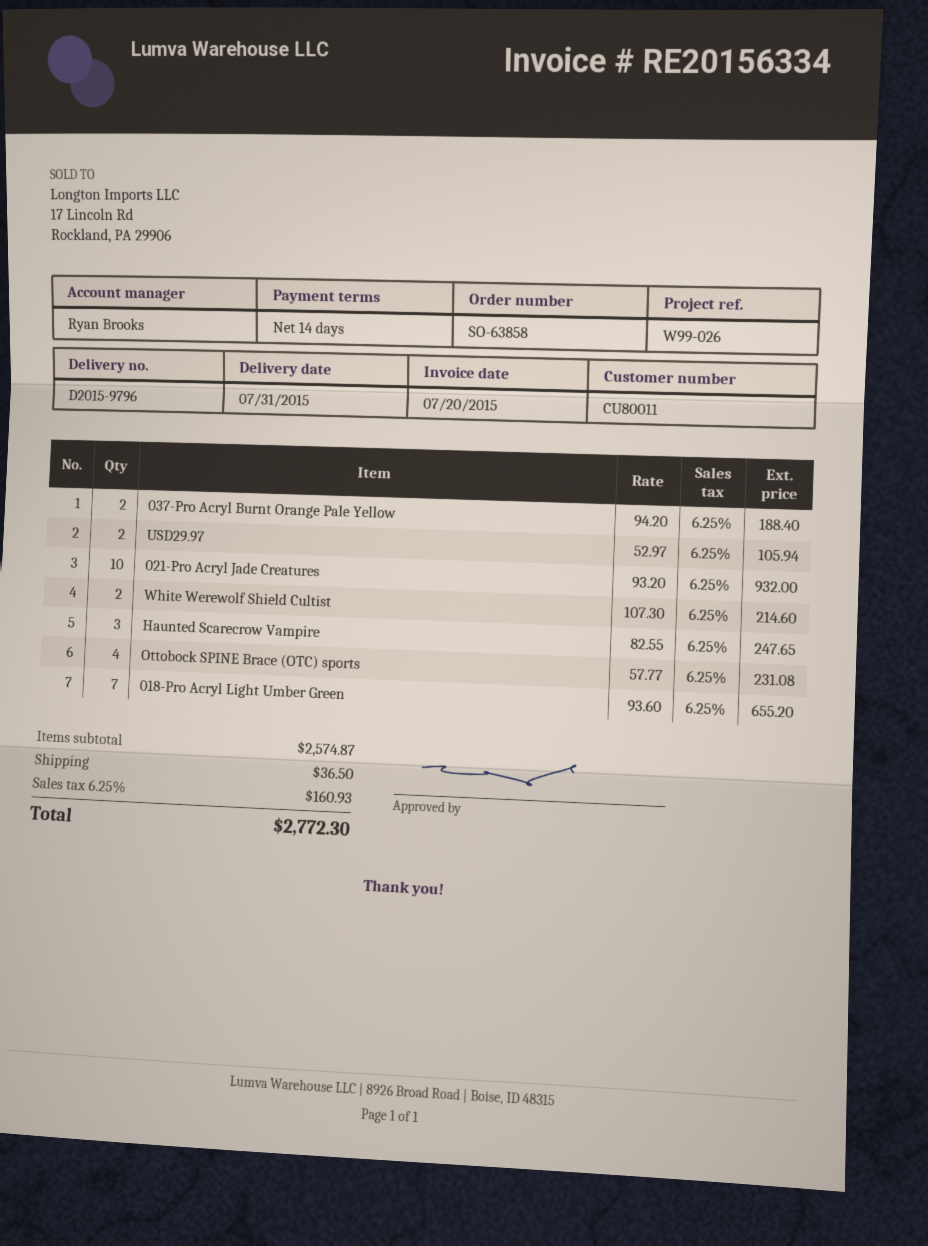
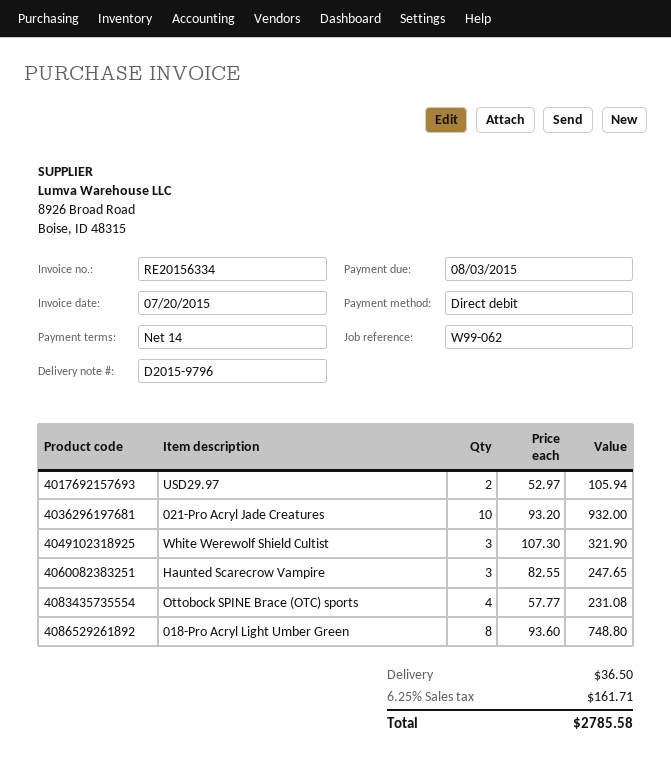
reference: W99-026 -> W99-062
037-Pro Acryl Burnt Orange Pale Yellow: 2 x 94.20 = 188.40 -> none
White Werewolf Shield Cultist: 2 x 107.30 = 214.60 -> 3 x 107.30 = 321.90
018-Pro Acryl Light Umber Green: 7 x 93.60 = 655.20 -> 8 x 93.60 = 748.80
tax: 6.25% = 160.93 -> 6.25% = 161.71
total: 2772.30 -> 2785.58

